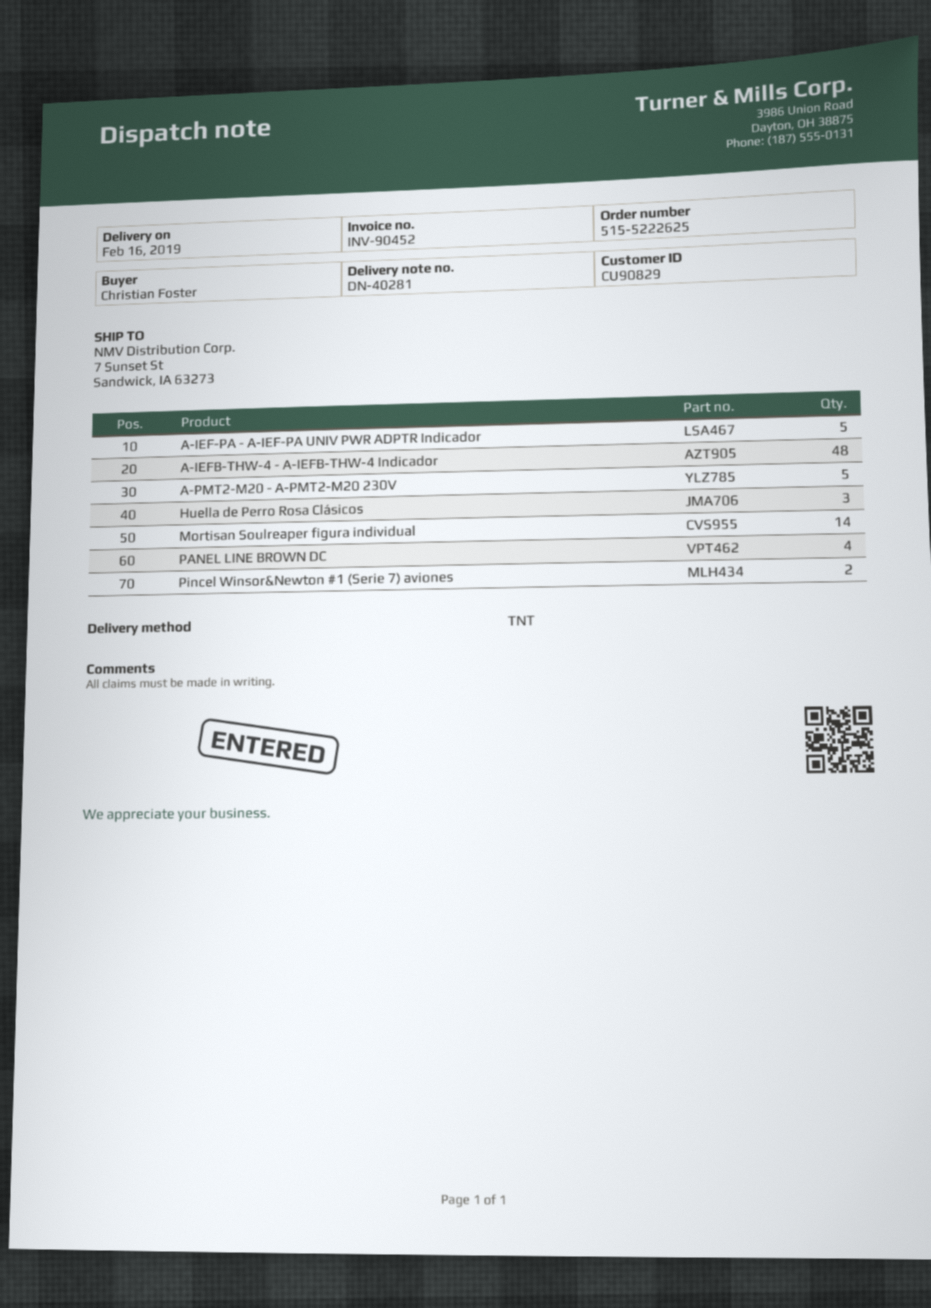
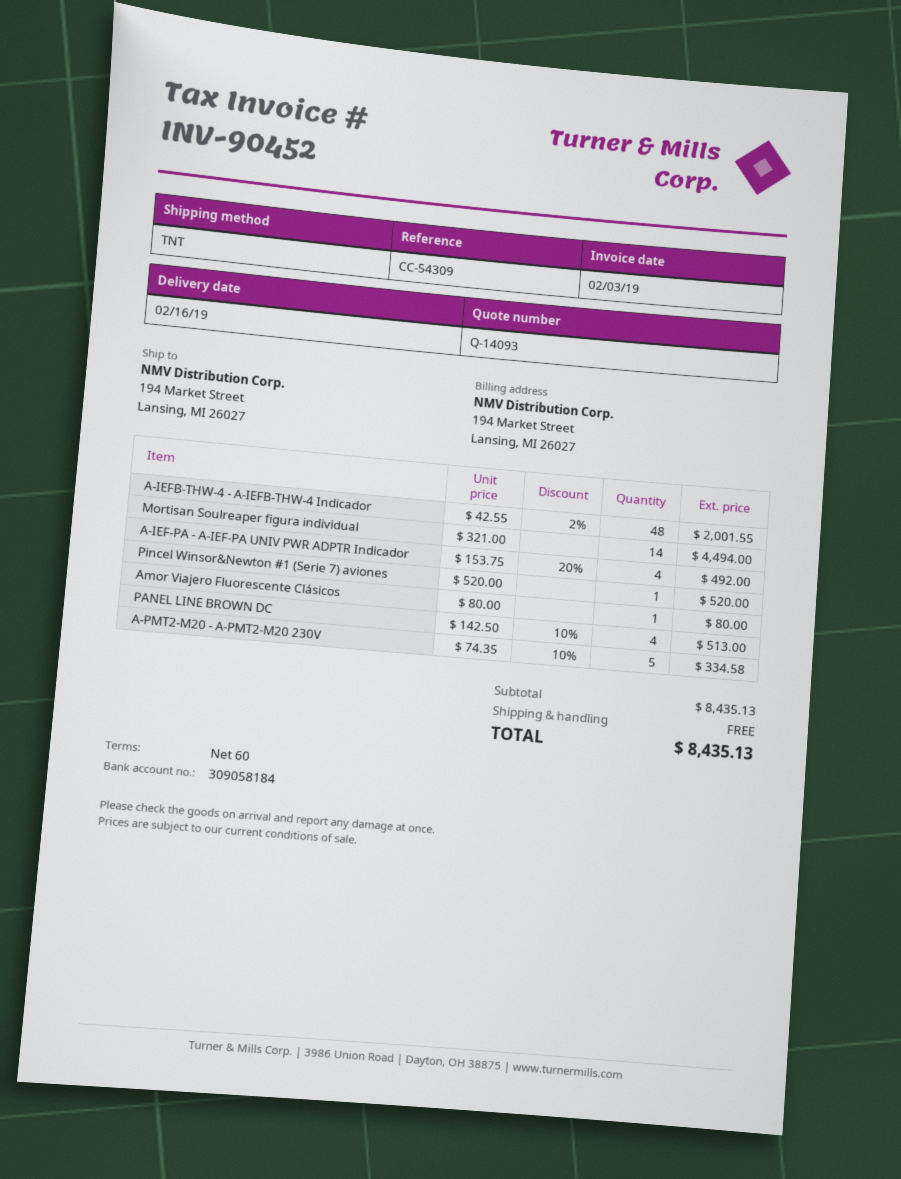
ship to: 7 Sunset St, Sandwick, IA 63273 -> 194 Market Street, Lansing, MI 26027
A-IEF-PA - A-IEF-PA UNIV PWR ADPTR Indicador: 5 -> 4
Huella de Perro Rosa Clásicos: 3 -> none
Pincel Winsor&Newton #1 (Serie 7) aviones: 2 -> 1
Amor Viajero Fluorescente Clásicos: none -> 1

